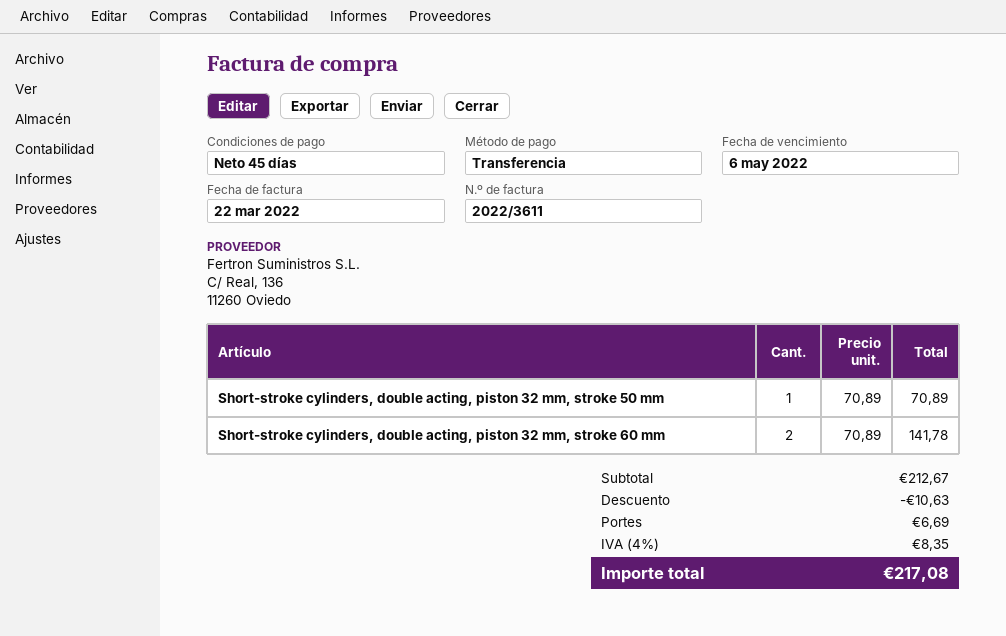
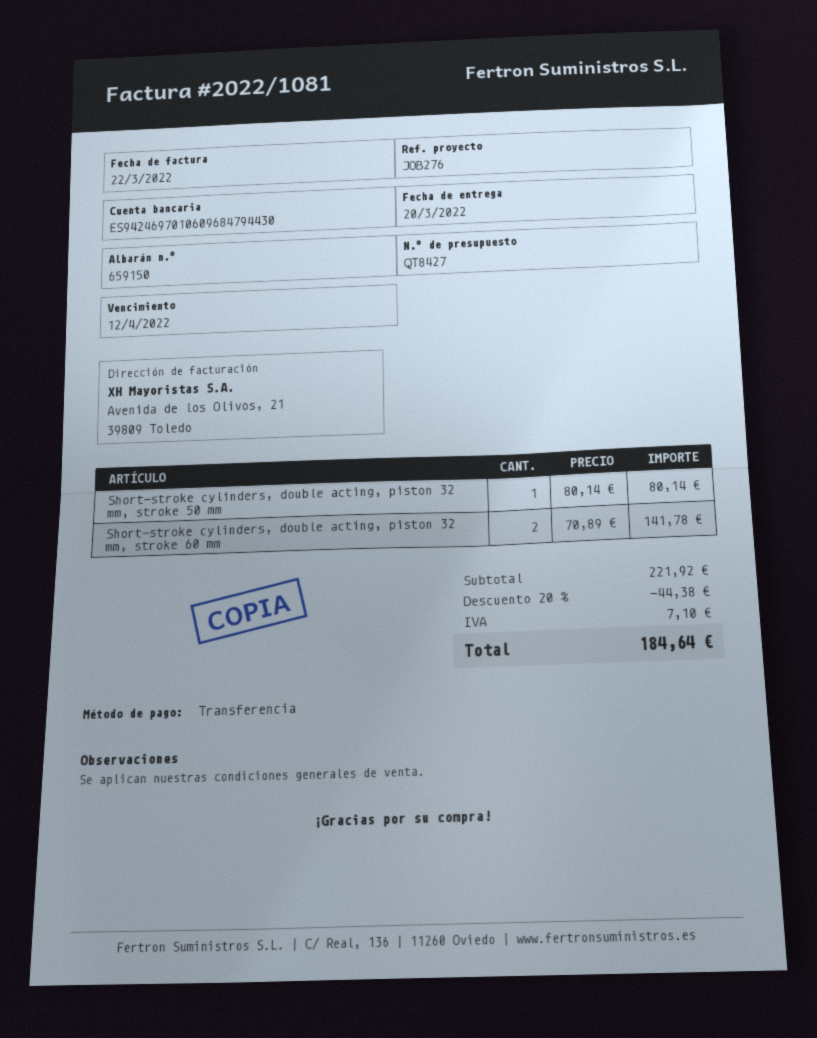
invoice number: 2022/3611 -> 2022/1081
due date: 2022-05-06 -> 2022-04-12
Short-stroke cylinders, double acting, piston 32 mm, stroke 50 mm: 1 x 70.89 = 70.89 -> 1 x 80.14 = 80.14
subtotal: 212.67 -> 221.92
discount: 10.63 -> 44.38
shipping: 6.69 -> none
tax: 8.35 -> 7.10
total: 217.08 -> 184.64

